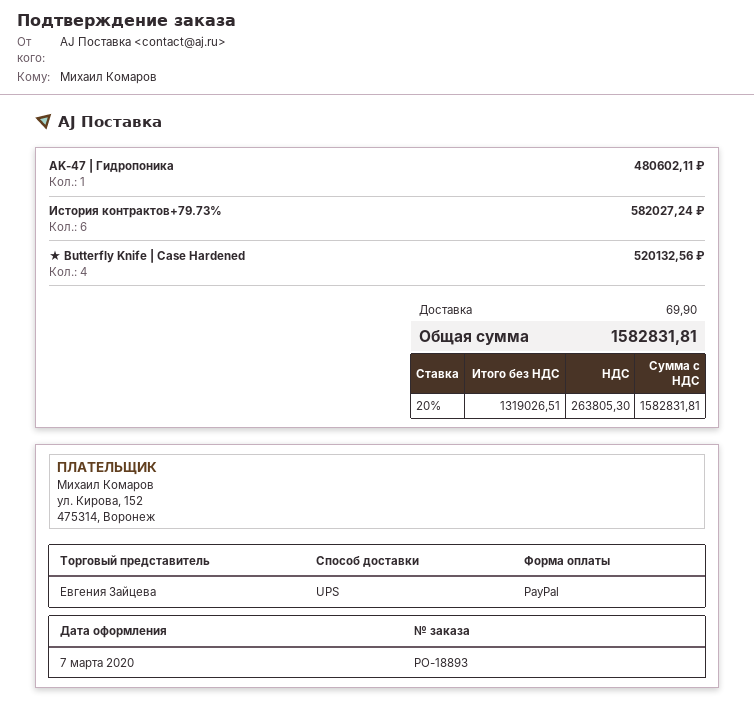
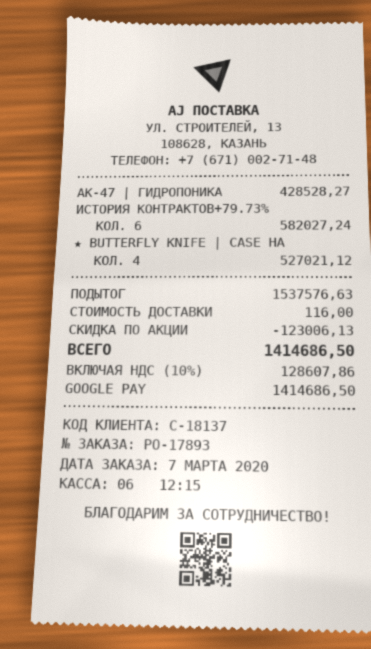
order number: PO-18893 -> PO-17893
payment method: PayPal -> Google Pay
AK-47 | Гидропоника: 1 for 480602.11 -> 1 for 428528.27
★ Butterfly Knife | Case Hardened: 4 for 520132.56 -> 4 for 527021.12
discount: none -> 123006.13
shipping: 69.90 -> 116.00
tax: 20% = 263805.30 -> 10% = 128607.86
total: 1582831.81 -> 1414686.50

